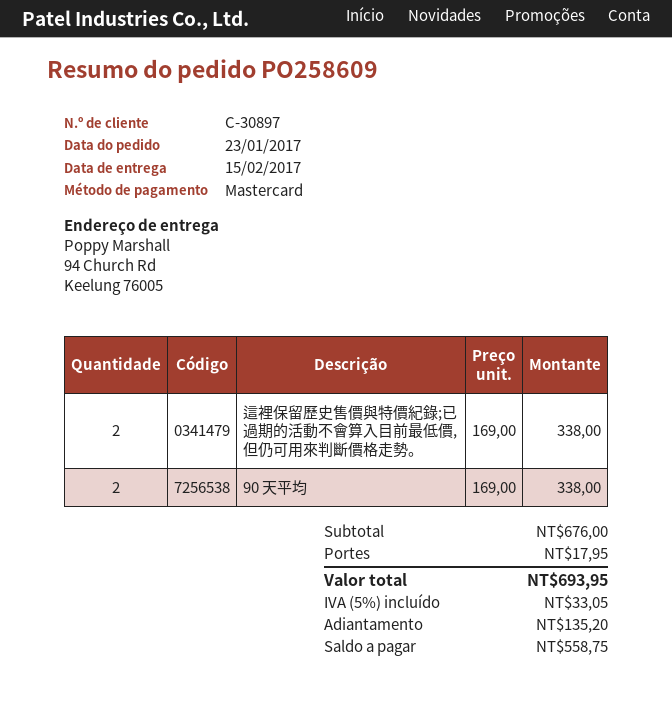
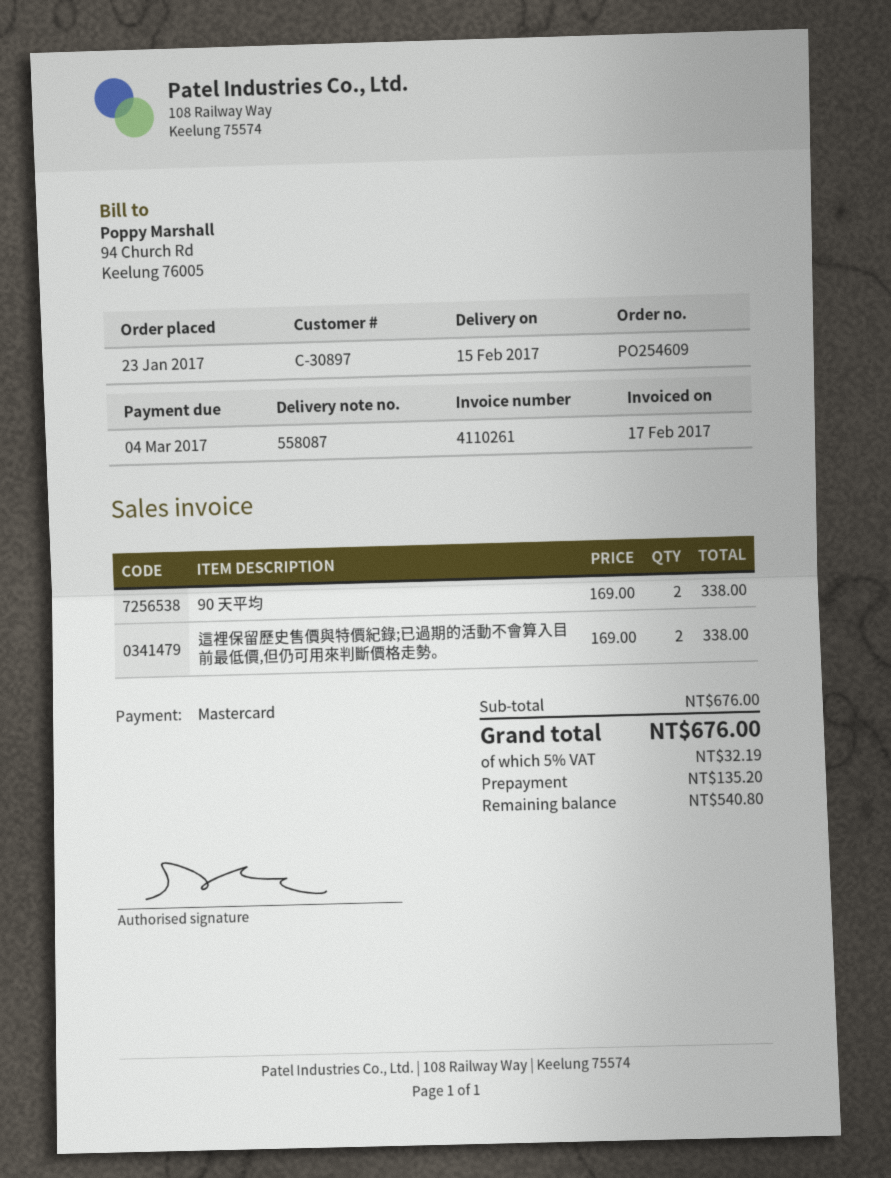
order number: PO258609 -> PO254609
shipping: 17.95 -> none
tax: 5% = 33.05 -> 5% = 32.19
total: 693.95 -> 676.00
balance: 558.75 -> 540.80

